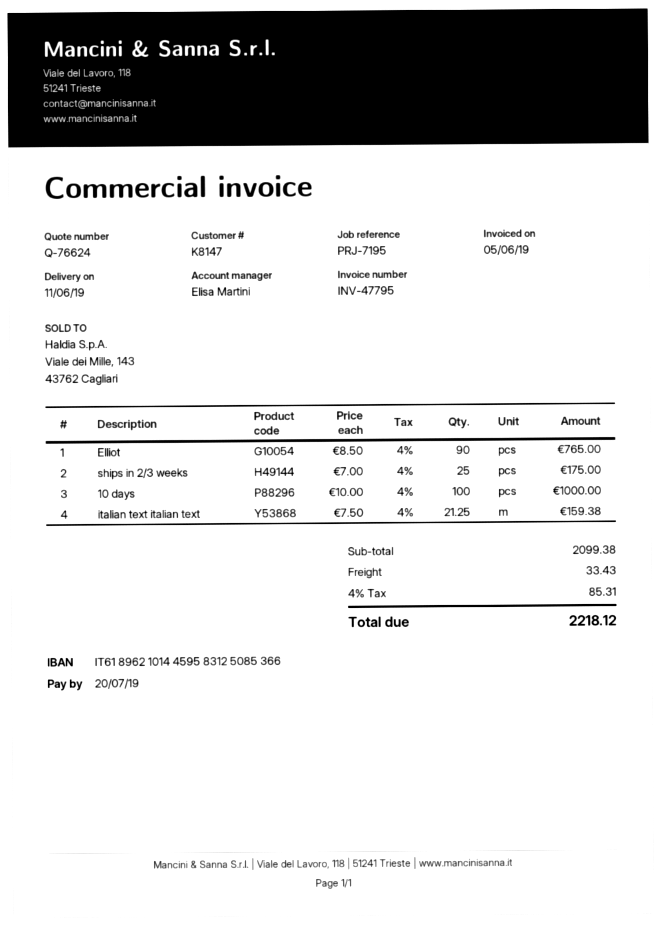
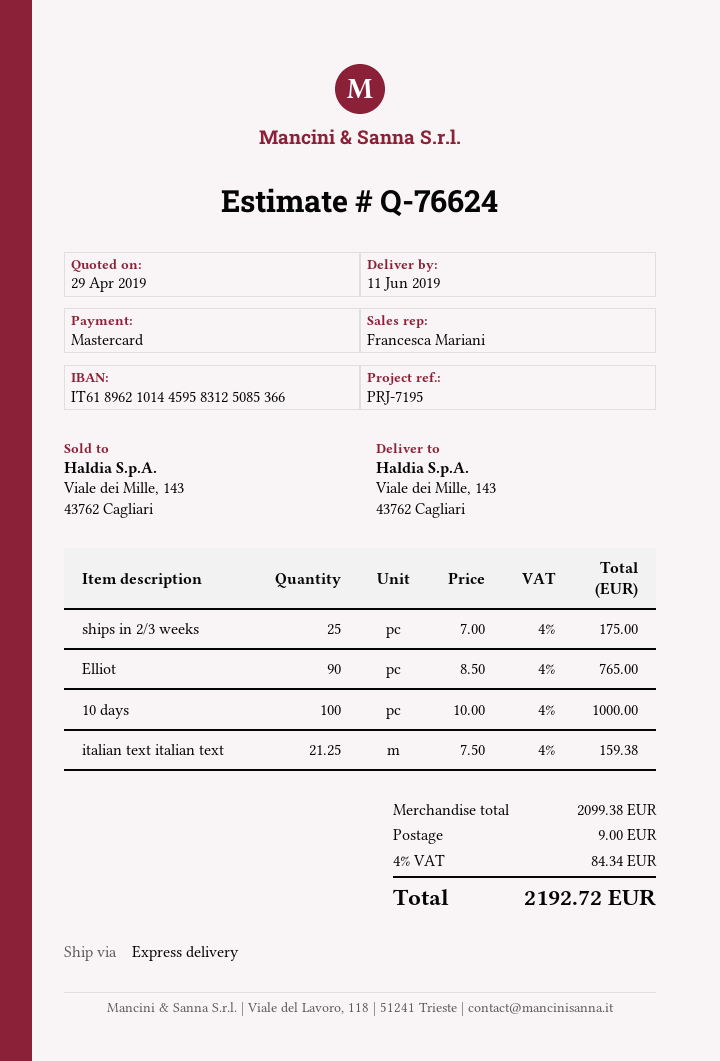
sales rep: Elisa Martini -> Francesca Mariani
shipping: 33.43 -> 9.00
tax: 4% = 85.31 -> 4% = 84.34
total: 2218.12 -> 2192.72

